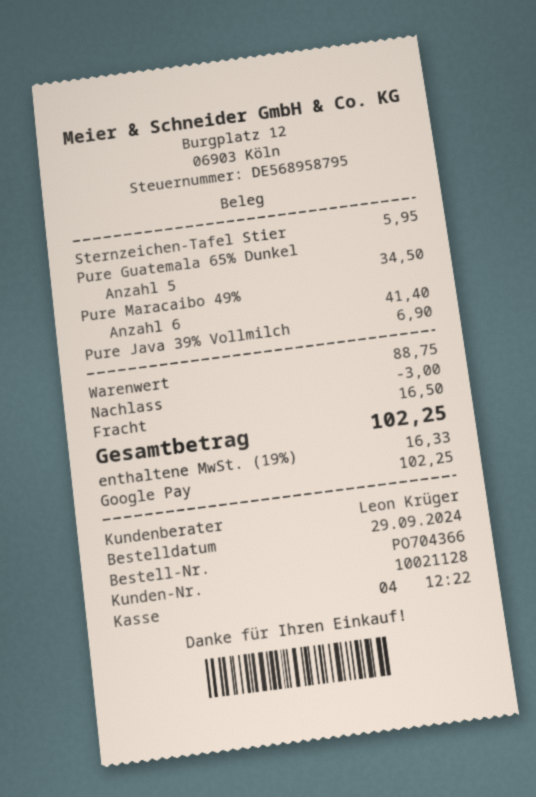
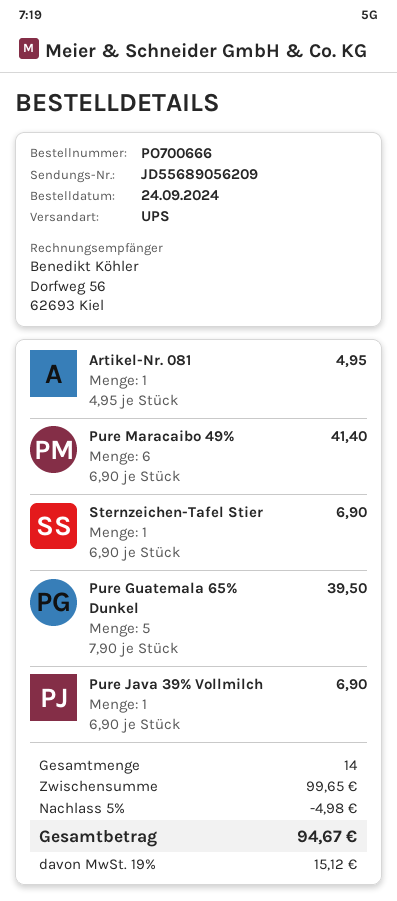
order number: PO704366 -> PO700666
order date: 2024-09-29 -> 2024-09-24
Sternzeichen-Tafel Stier: 1 for 5.95 -> 1 for 6.90
Pure Guatemala 65% Dunkel: 5 for 34.50 -> 5 for 39.50
Artikel-Nr. 081: none -> 1 for 4.95
subtotal: 88.75 -> 99.65
discount: 3.00 -> 4.98
shipping: 16.50 -> none
tax: 19% = 16.33 -> 19% = 15.12
total: 102.25 -> 94.67

